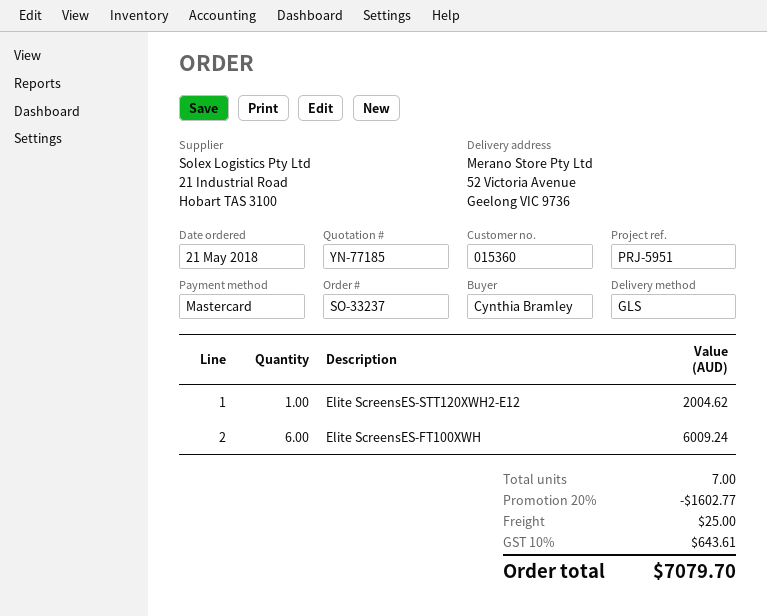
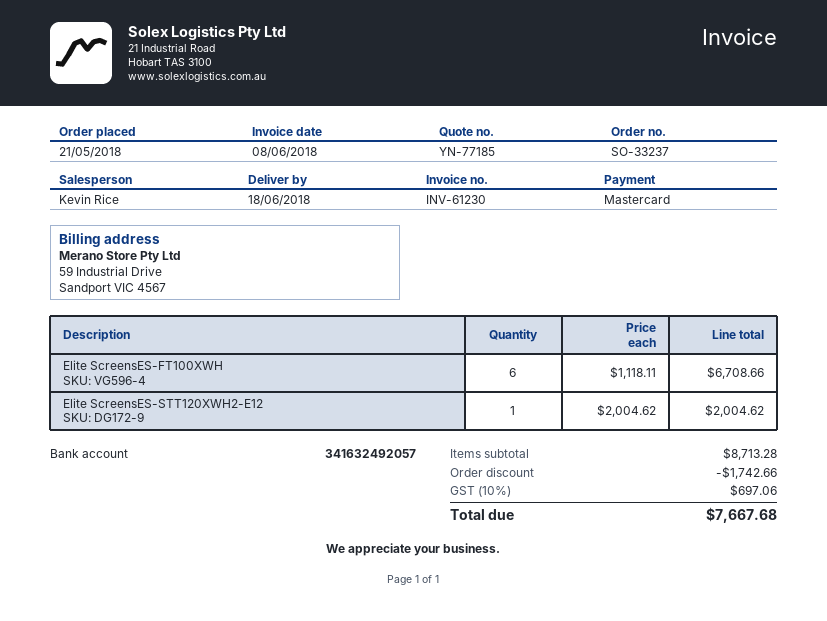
Elite ScreensES-FT100XWH: 6 for 6009.24 -> 6 for 6708.66
discount: 1602.77 -> 1742.66
shipping: 25.00 -> none
tax: 10% = 643.61 -> 10% = 697.06
total: 7079.70 -> 7667.68

